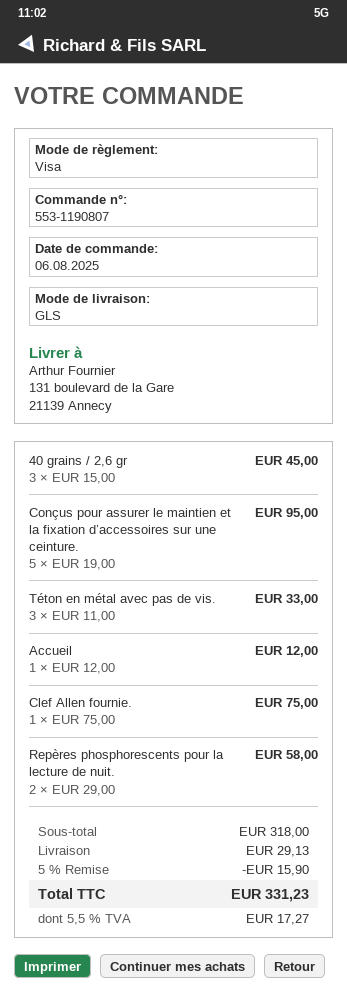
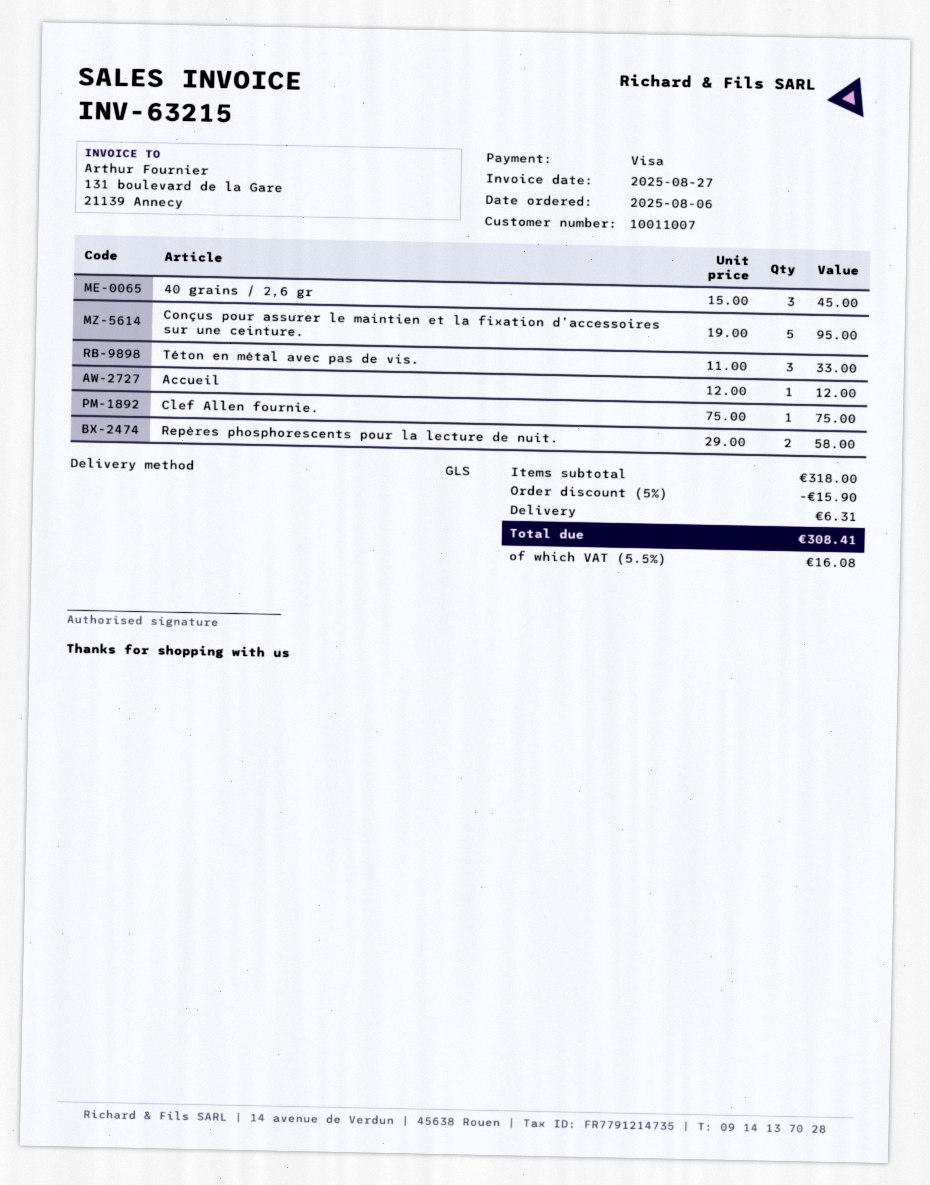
shipping: 29.13 -> 6.31
tax: 5.5% = 17.27 -> 5.5% = 16.08
total: 331.23 -> 308.41

